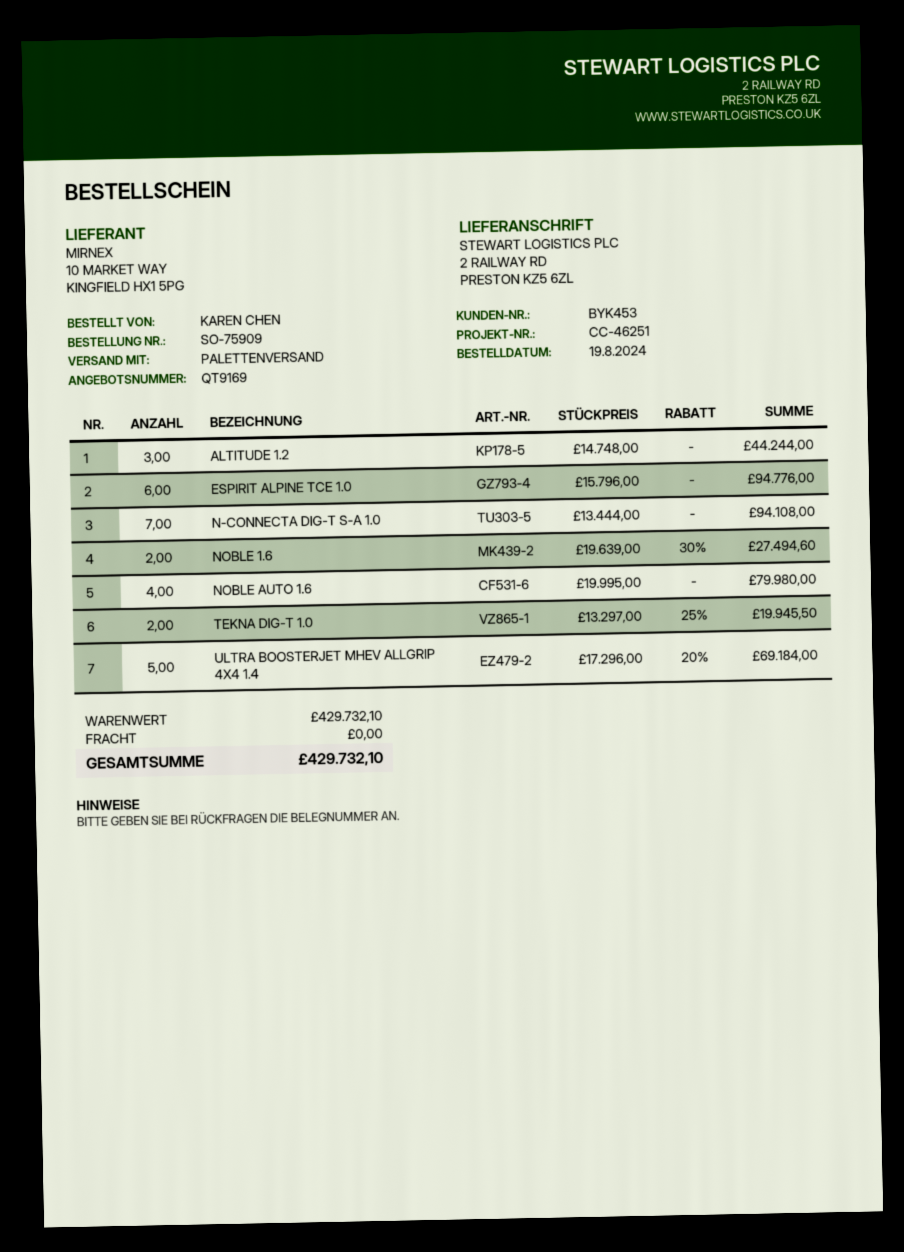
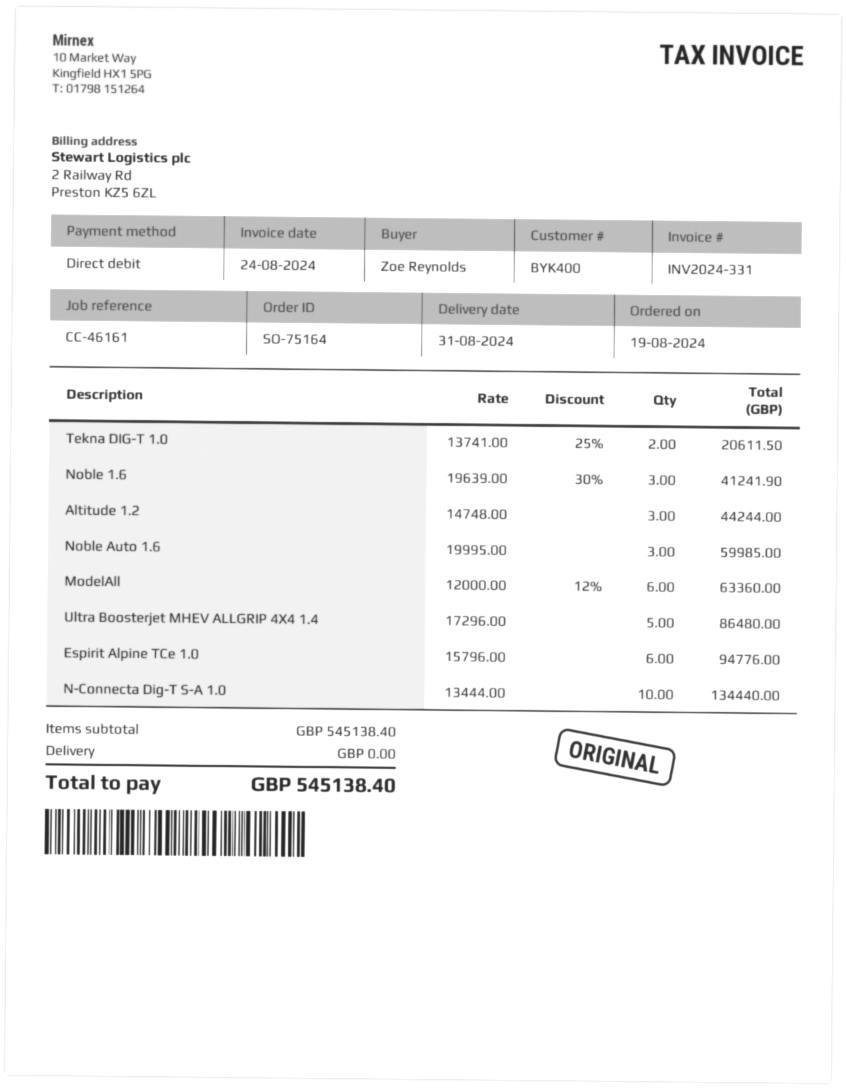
order number: SO-75909 -> SO-75164
customer number: BYK453 -> BYK400
reference: CC-46251 -> CC-46161
ordered by: KAREN CHEN -> Zoe Reynolds
N-CONNECTA DIG-T S-A 1.0: 7 x 13444.00 = 94108.00 -> 10 x 13444.00 = 134440.00
NOBLE 1.6: 2 x 19639.00 - 30% = 27494.60 -> 3 x 19639.00 - 30% = 41241.90
NOBLE AUTO 1.6: 4 x 19995.00 = 79980.00 -> 3 x 19995.00 = 59985.00
TEKNA DIG-T 1.0: 2 x 13297.00 - 25% = 19945.50 -> 2 x 13741.00 - 25% = 20611.50
ULTRA BOOSTERJET MHEV ALLGRIP 4X4 1.4: 5 x 17296.00 - 20% = 69184.00 -> 5 x 17296.00 = 86480.00
ModelAll: none -> 6 x 12000.00 - 12% = 63360.00
subtotal: 429732.10 -> 545138.40
total: 429732.10 -> 545138.40

